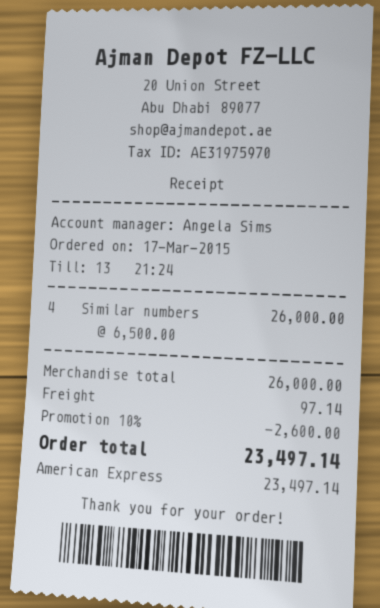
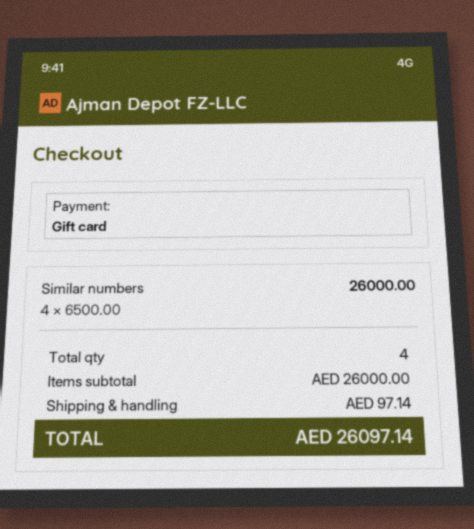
payment method: American Express -> gift card
discount: 10% = 2600.00 -> none
total: 23497.14 -> 26097.14

